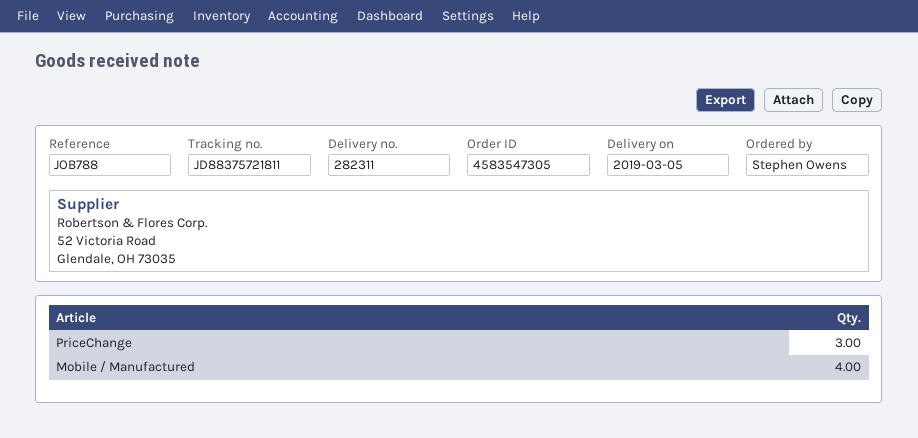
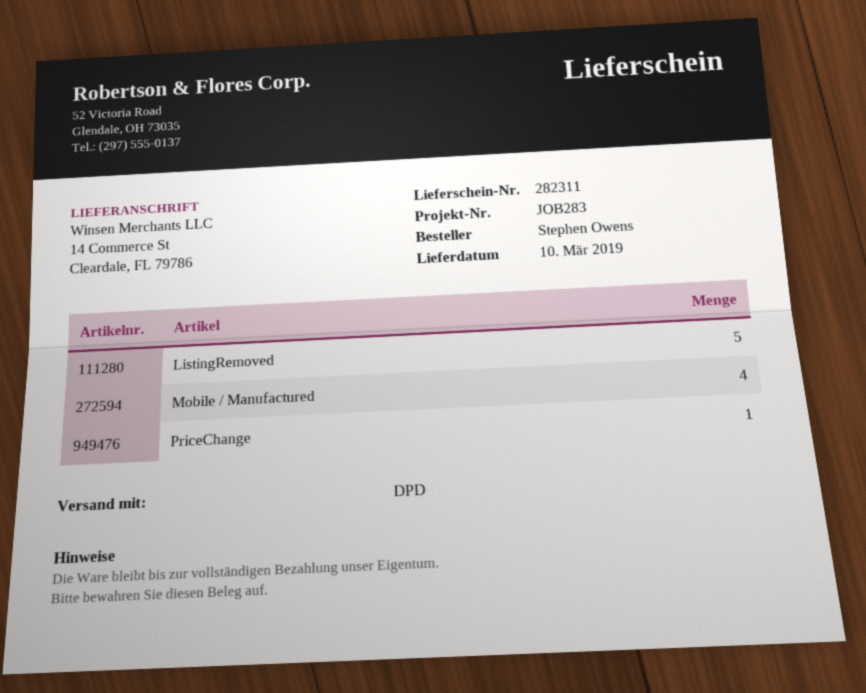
delivery date: 2019-03-05 -> 2019-03-10
reference: JOB788 -> JOB283
PriceChange: 3 -> 1
ListingRemoved: none -> 5

